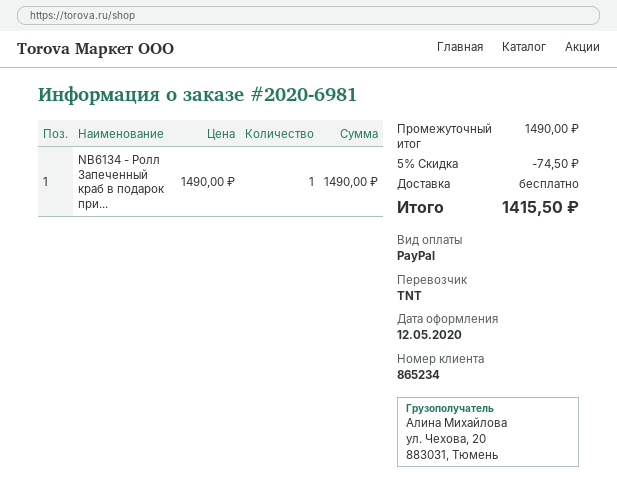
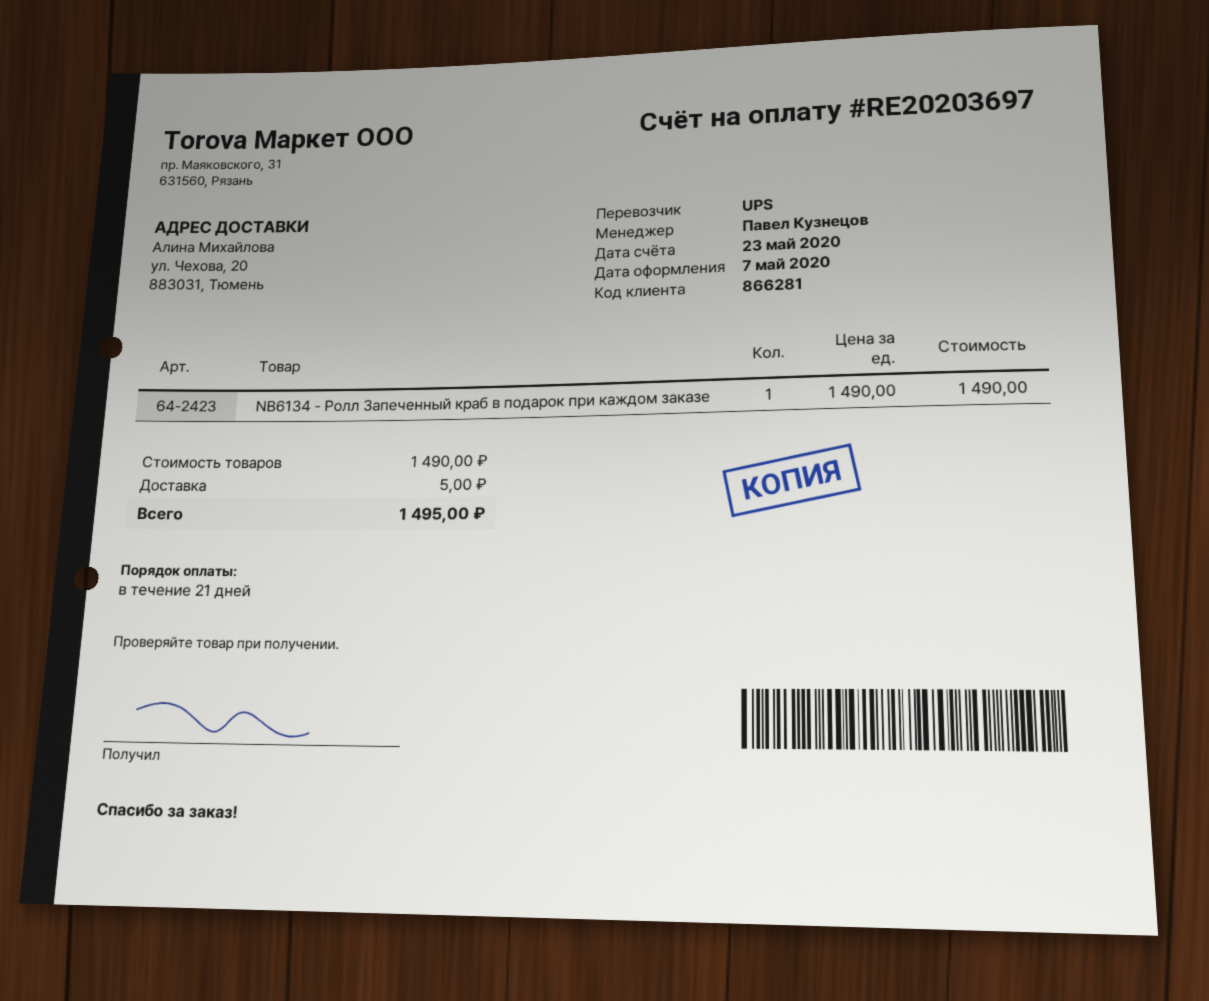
order date: 2020-05-12 -> 2020-05-07
customer number: 865234 -> 866281
shipping method: TNT -> UPS
discount: 5% = 74.50 -> none
shipping: 0.00 -> 5.00
total: 1415.50 -> 1495.00

